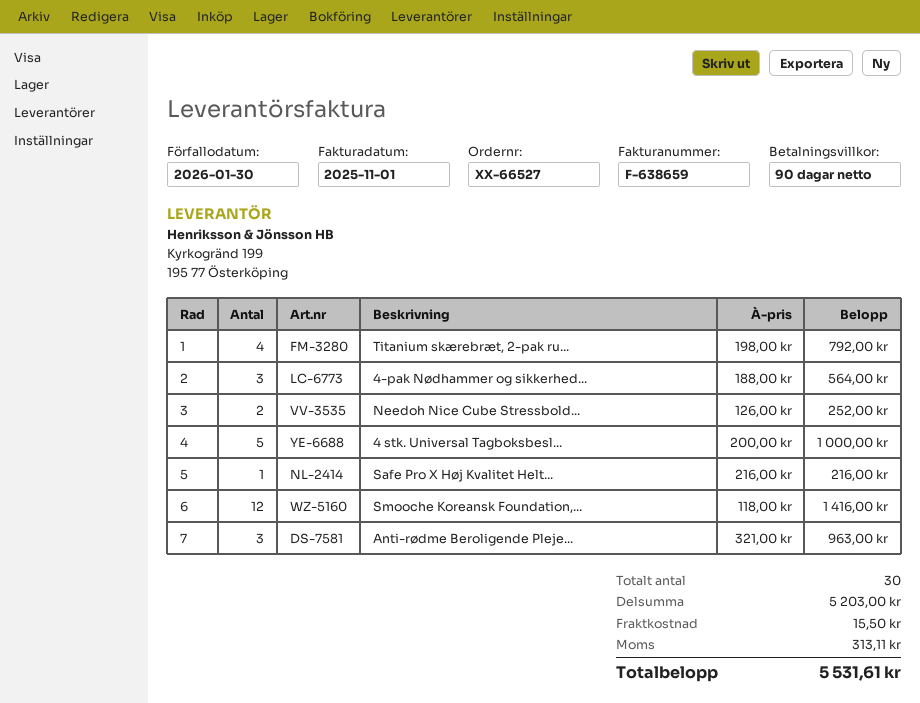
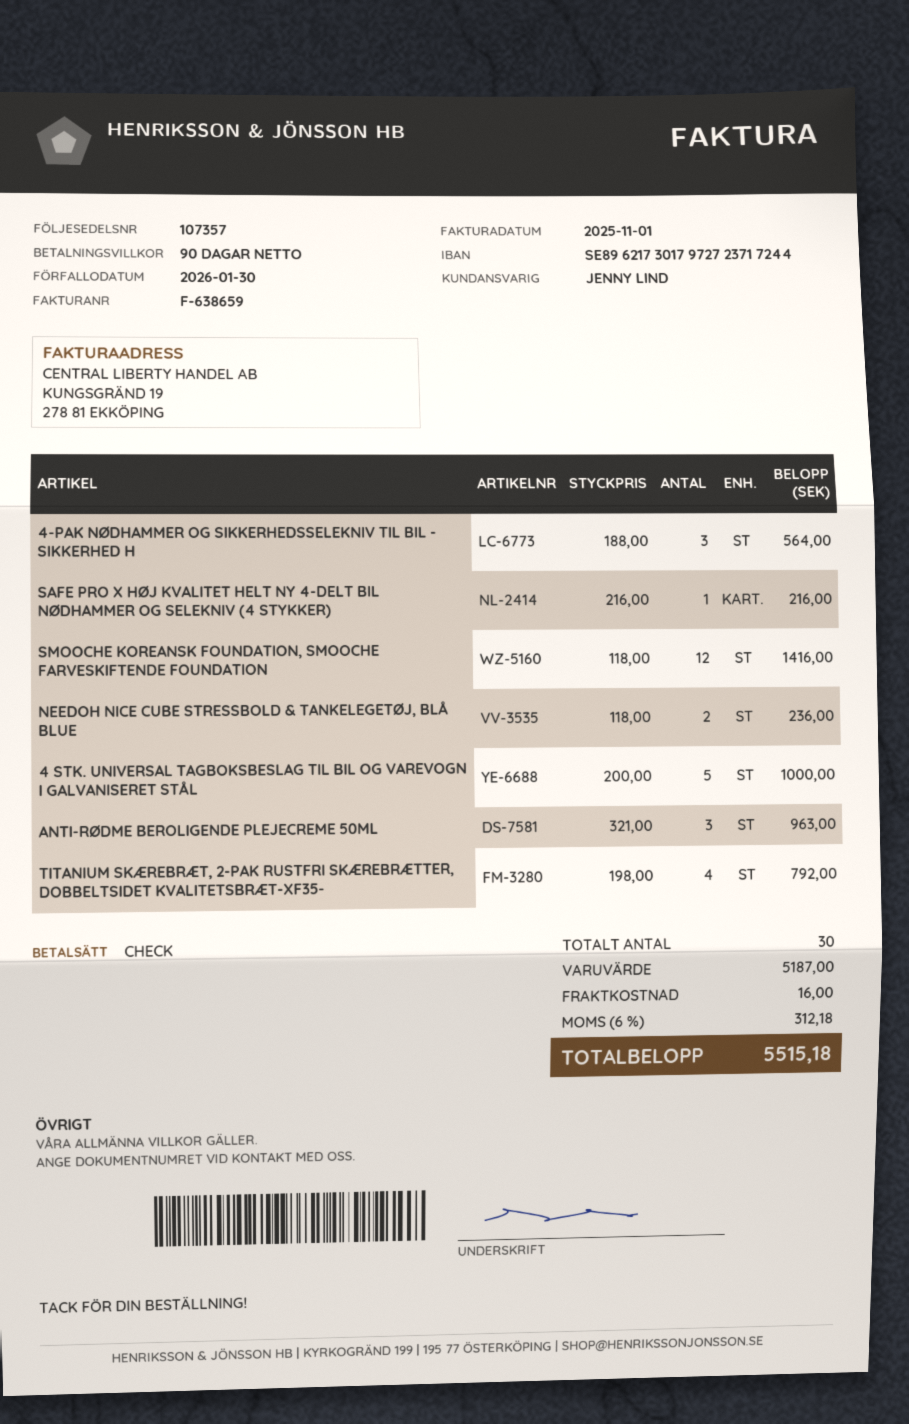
Needoh Nice Cube Stressbold...: 2 x 126.00 = 252.00 -> 2 x 118.00 = 236.00
subtotal: 5203.00 -> 5187.00
shipping: 15.50 -> 16.00
tax: 313.11 -> 312.18
total: 5531.61 -> 5515.18

